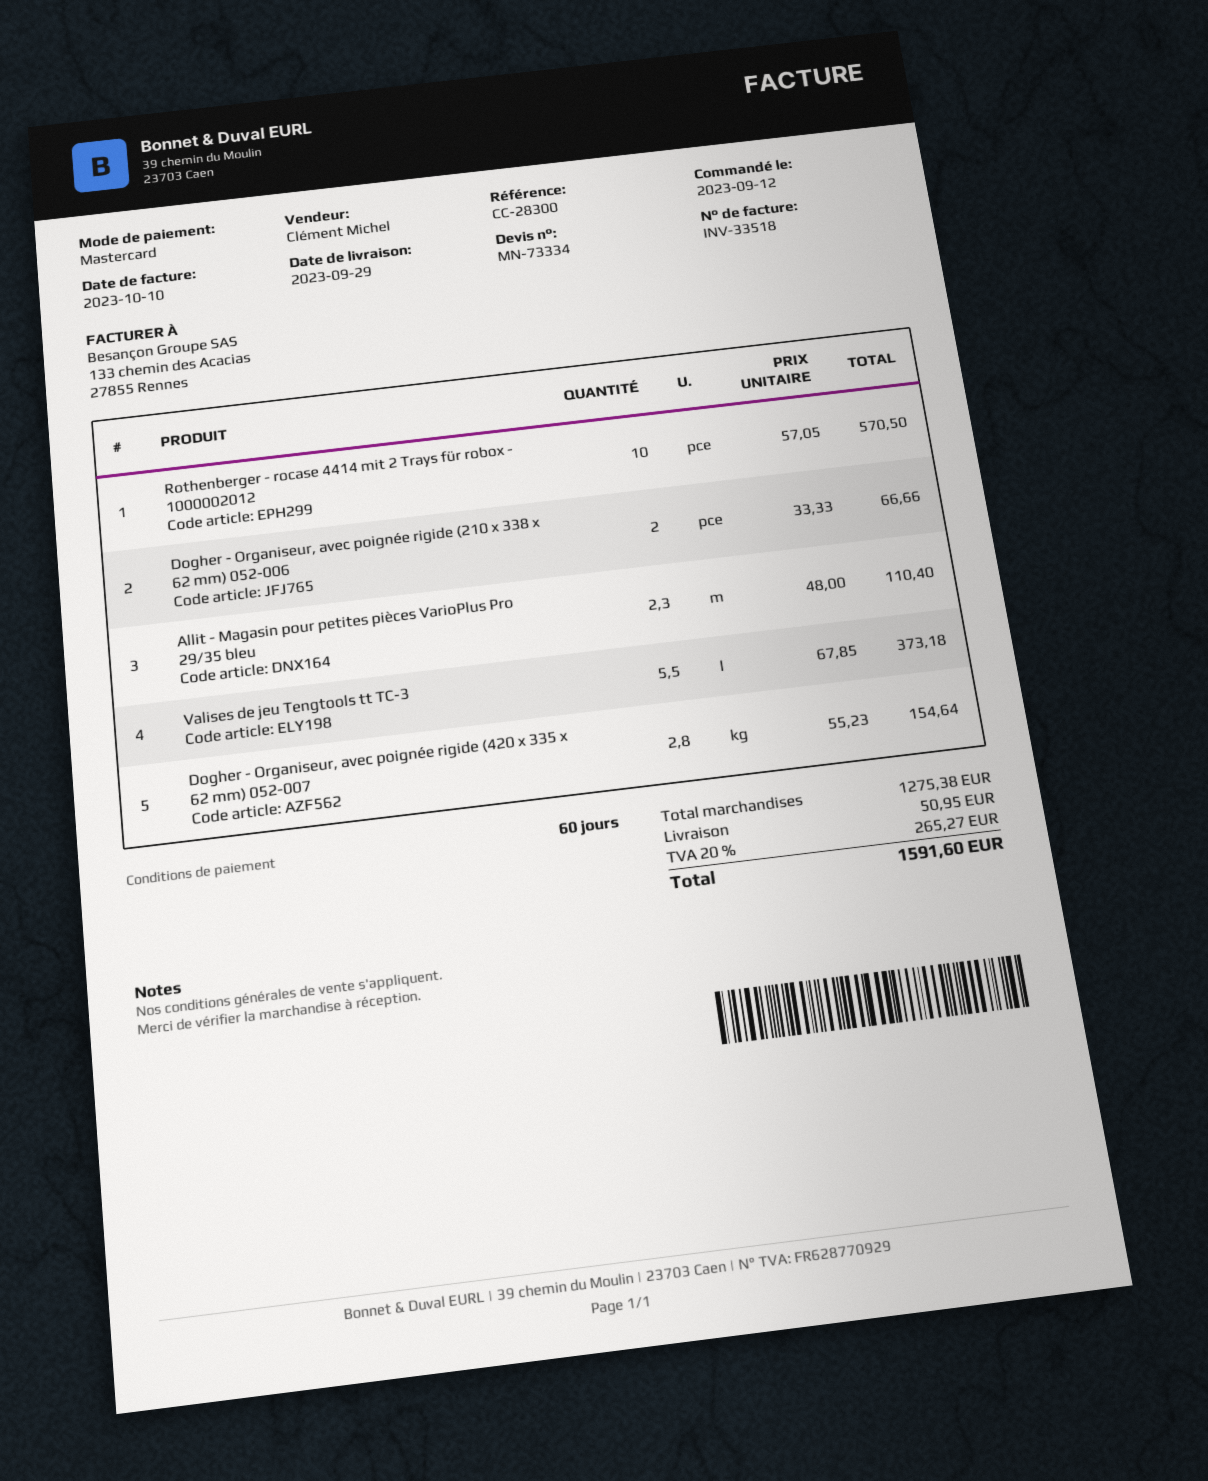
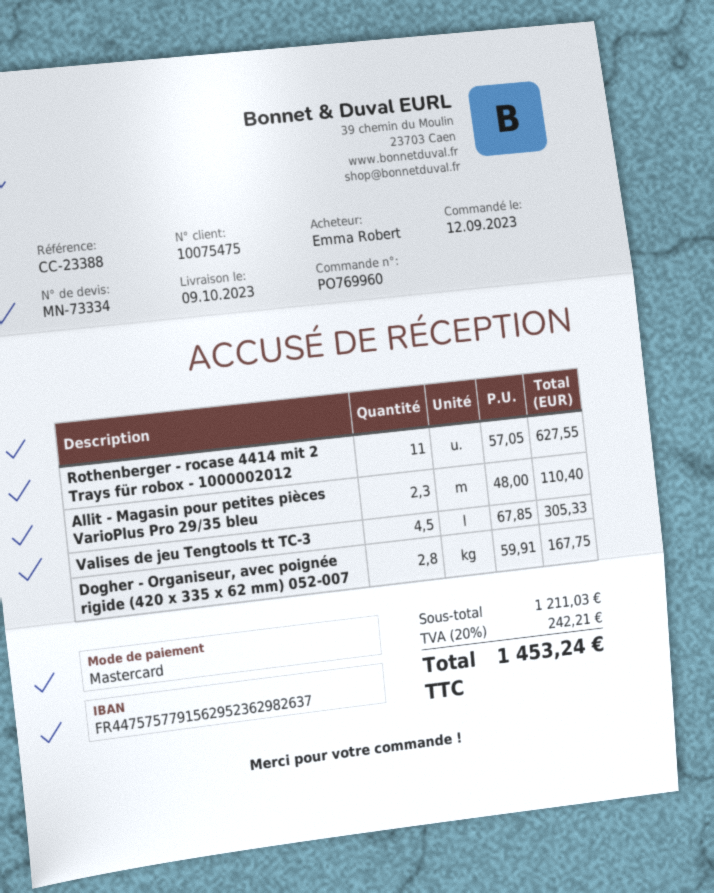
delivery date: 2023-09-29 -> 2023-10-09
reference: CC-28300 -> CC-23388
Rothenberger - rocase 4414 mit 2 Trays für robox - 1000002012: 10 x 57.05 = 570.50 -> 11 x 57.05 = 627.55
Dogher - Organiseur, avec poignée rigide (210 x 338 x 62 mm) 052-006: 2 x 33.33 = 66.66 -> none
Valises de jeu Tengtools tt TC-3: 5.5 x 67.85 = 373.18 -> 4.5 x 67.85 = 305.33
Dogher - Organiseur, avec poignée rigide (420 x 335 x 62 mm) 052-007: 2.8 x 55.23 = 154.64 -> 2.8 x 59.91 = 167.75
subtotal: 1275.38 -> 1211.03
shipping: 50.95 -> none
tax: 20% = 265.27 -> 20% = 242.21
total: 1591.60 -> 1453.24

